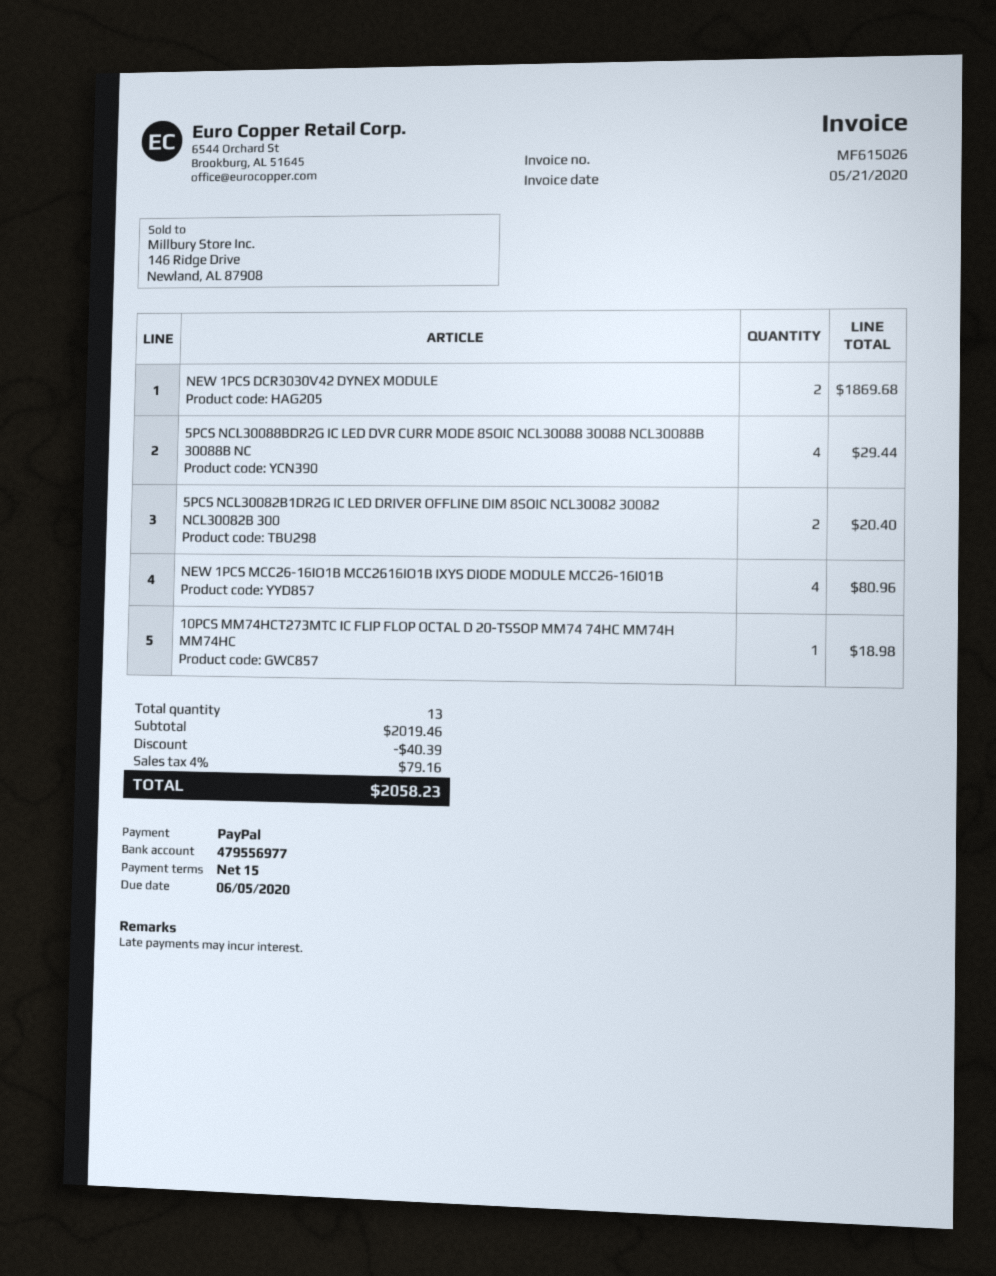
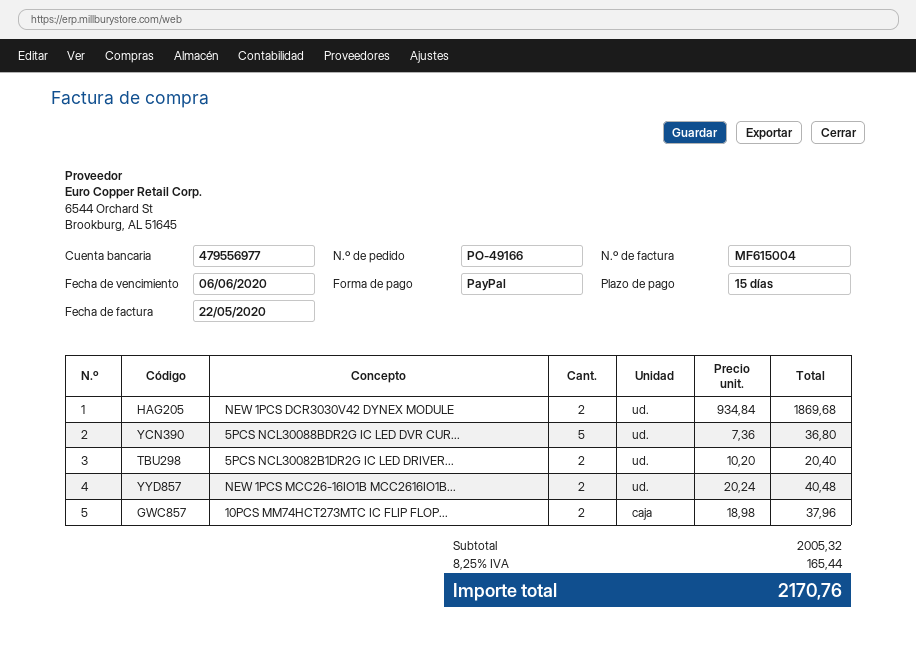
invoice number: MF615026 -> MF615004
invoice date: 2020-05-21 -> 2020-05-22
due date: 2020-06-05 -> 2020-06-06
5PCS NCL30088BDR2G IC LED DVR CURR MODE 8SOIC NCL30088 30088 NCL30088B 30088B NC: 4 for 29.44 -> 5 for 36.80
NEW 1PCS MCC26-16IO1B MCC2616IO1B IXYS DIODE MODULE MCC26-16I01B: 4 for 80.96 -> 2 for 40.48
10PCS MM74HCT273MTC IC FLIP FLOP OCTAL D 20-TSSOP MM74 74HC MM74H MM74HC: 1 for 18.98 -> 2 for 37.96
subtotal: 2019.46 -> 2005.32
discount: 40.39 -> none
tax: 4% = 79.16 -> 8.25% = 165.44
total: 2058.23 -> 2170.76

